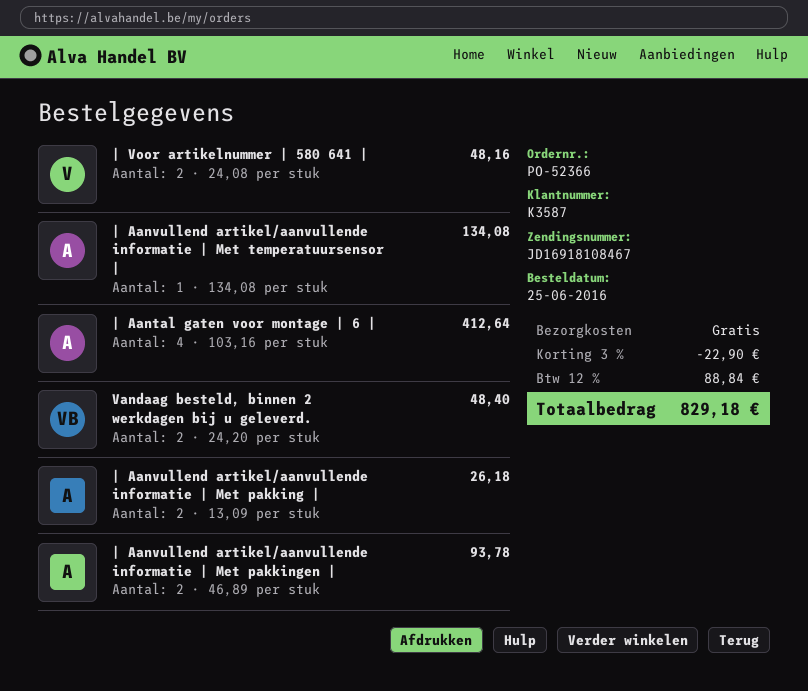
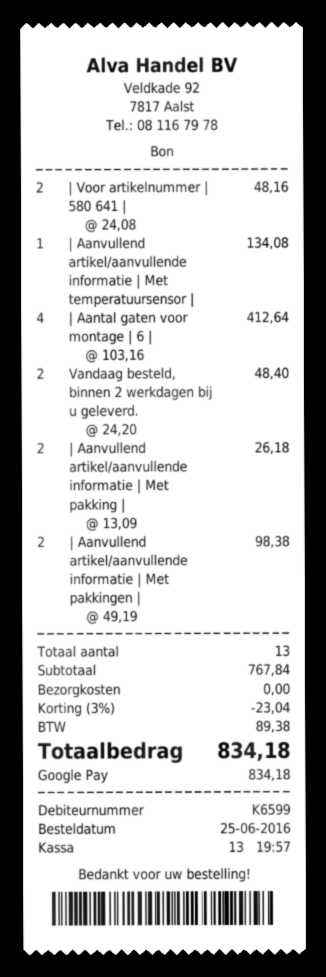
customer number: K3587 -> K6599
| Aanvullend artikel/aanvullende informatie | Met pakkingen |: 2 x 46.89 = 93.78 -> 2 x 49.19 = 98.38
discount: 3% = 22.90 -> 3% = 23.04
tax: 88.84 -> 89.38
total: 829.18 -> 834.18

